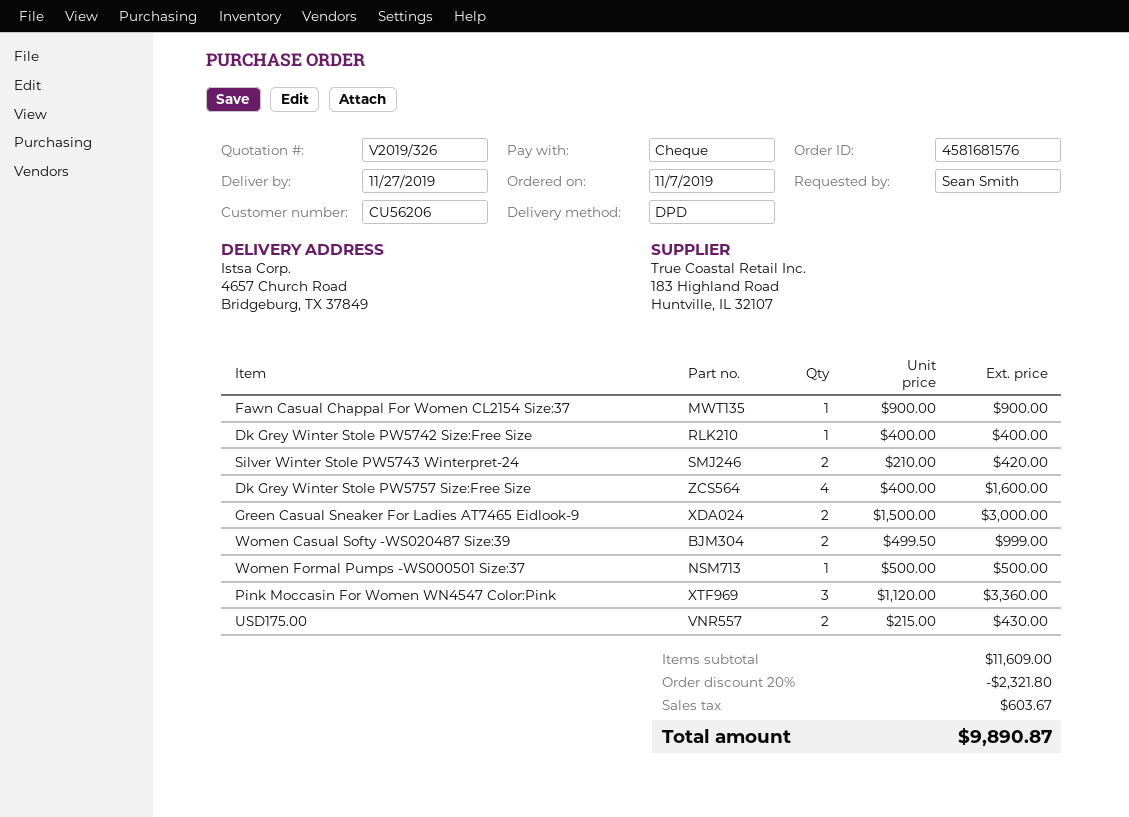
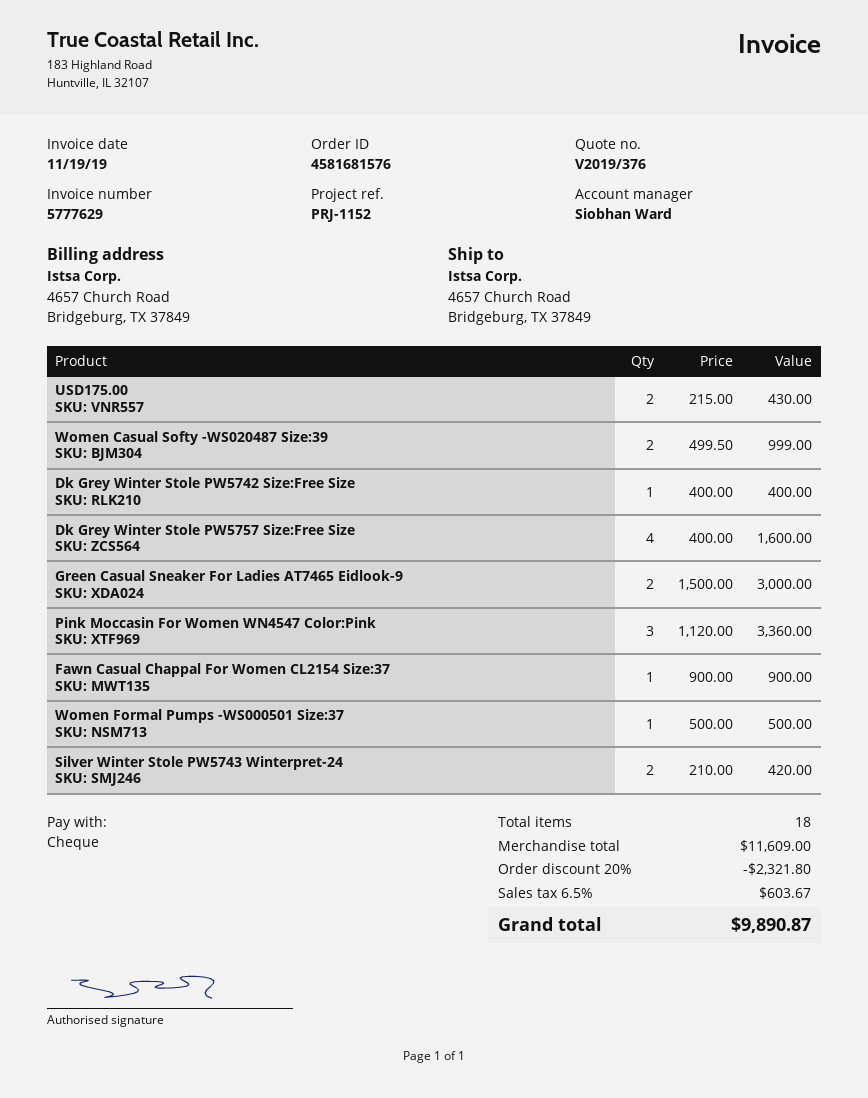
quote number: V2019/326 -> V2019/376

